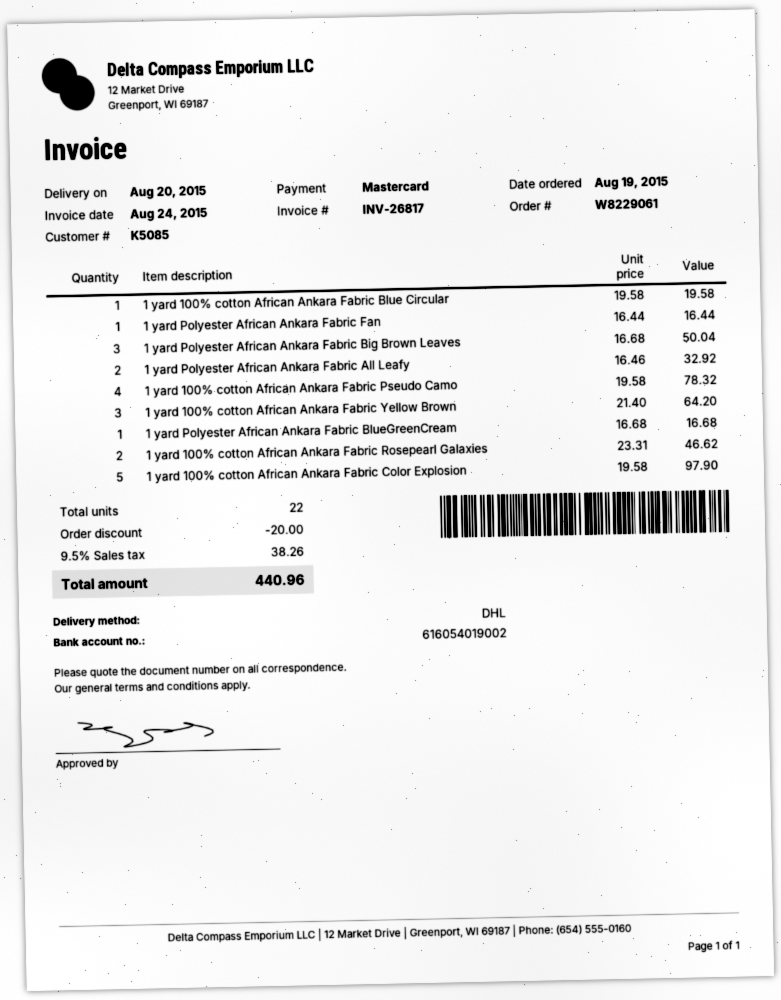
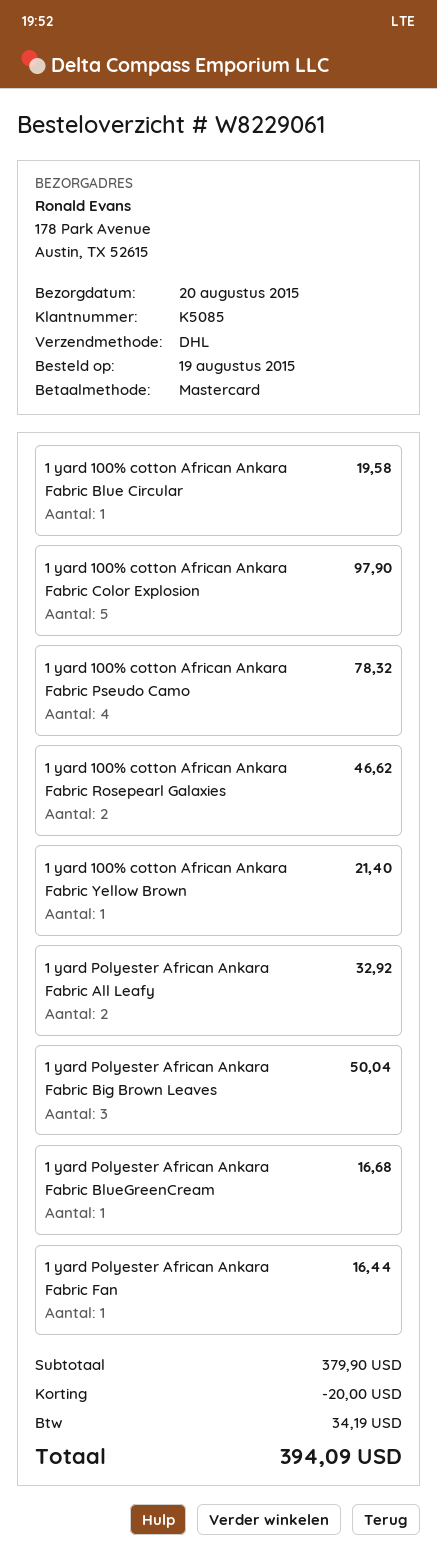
1 yard 100% cotton African Ankara Fabric Yellow Brown: 3 for 64.20 -> 1 for 21.40
tax: 38.26 -> 34.19
total: 440.96 -> 394.09

